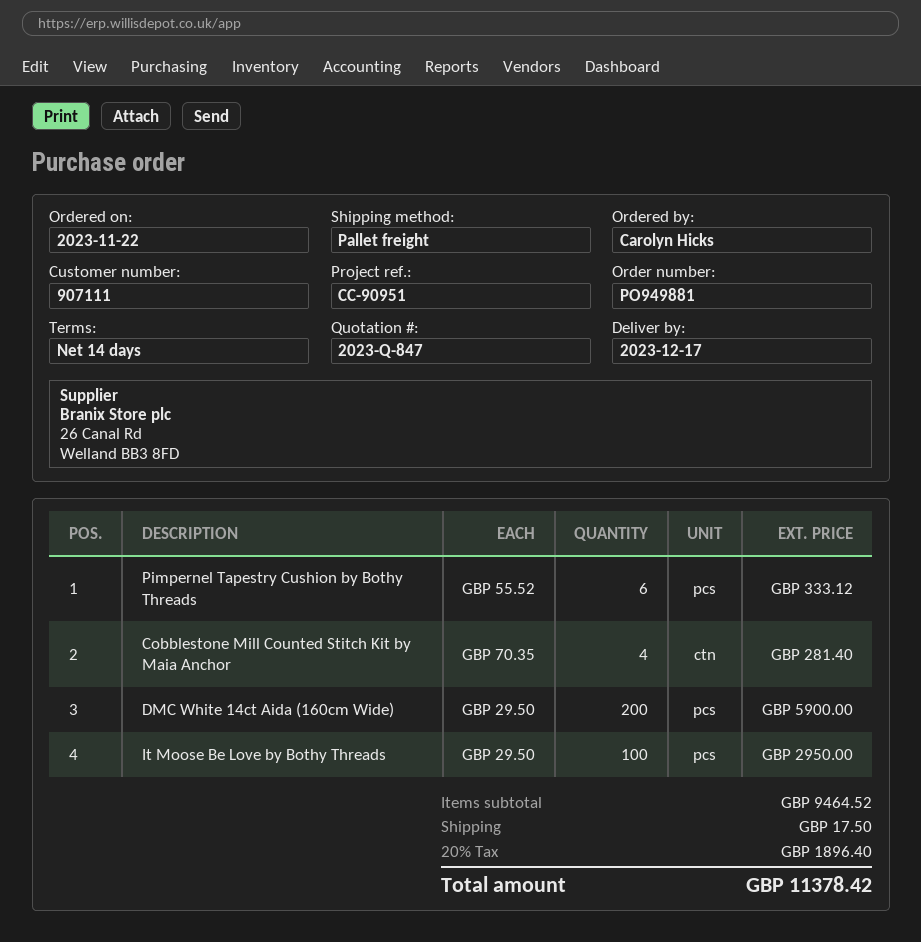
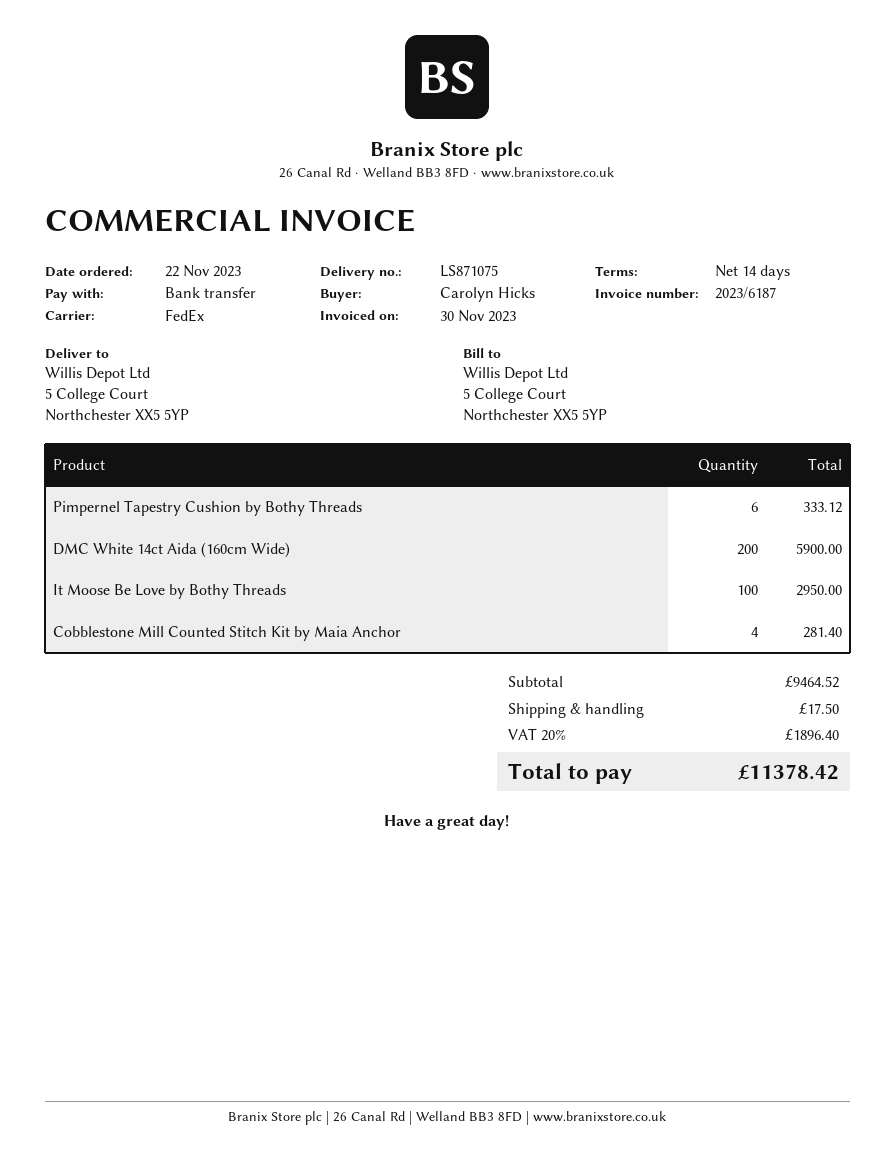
shipping method: pallet freight -> FedEx

